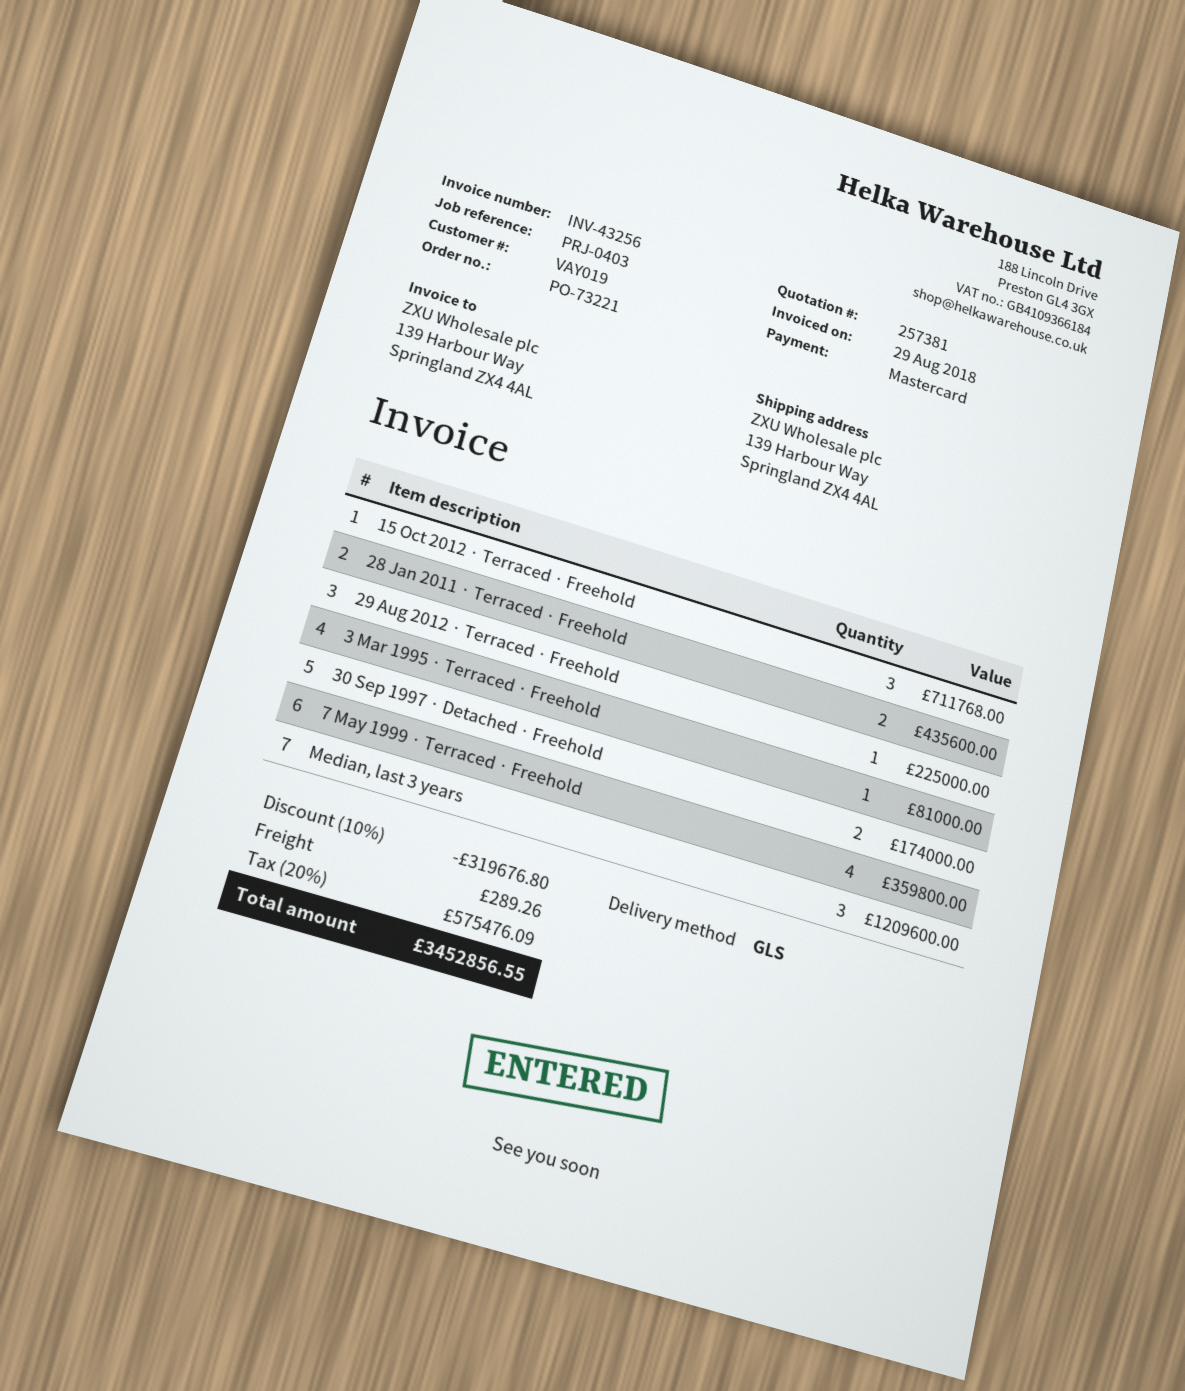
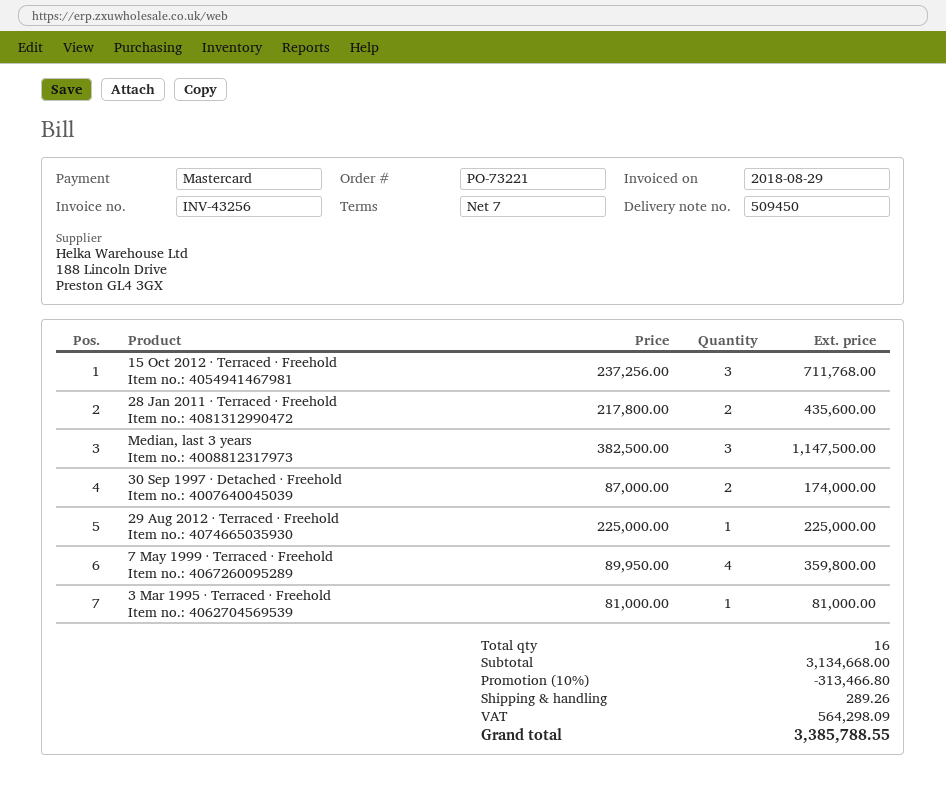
Median, last 3 years: 3 for 1209600.00 -> 3 for 1147500.00
discount: 10% = 319676.80 -> 10% = 313466.80
tax: 575476.09 -> 564298.09
total: 3452856.55 -> 3385788.55

